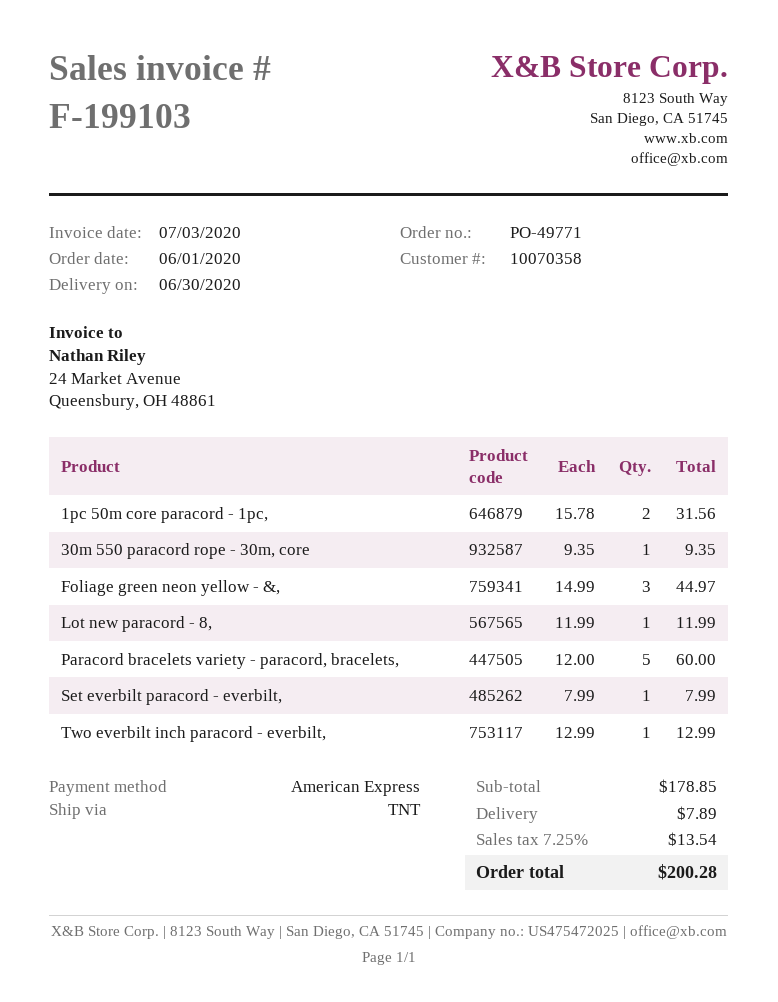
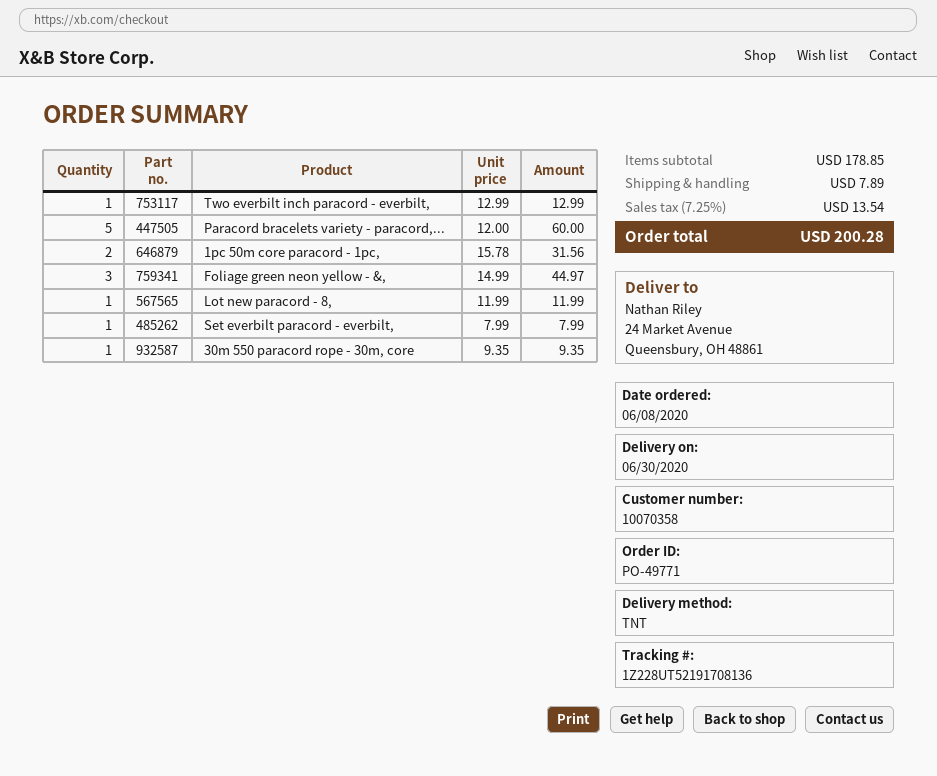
order date: 2020-06-01 -> 2020-06-08

